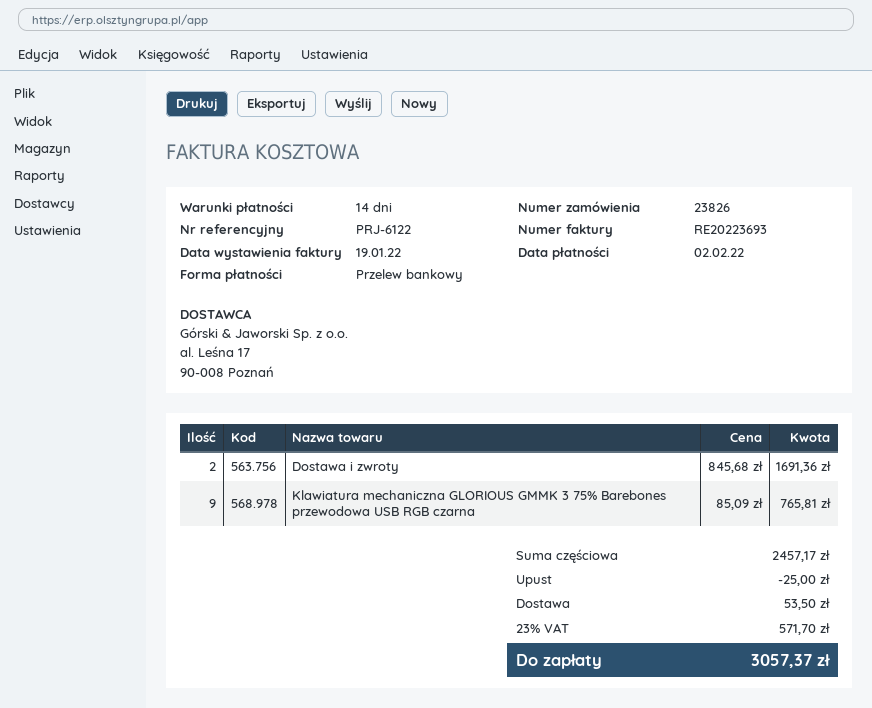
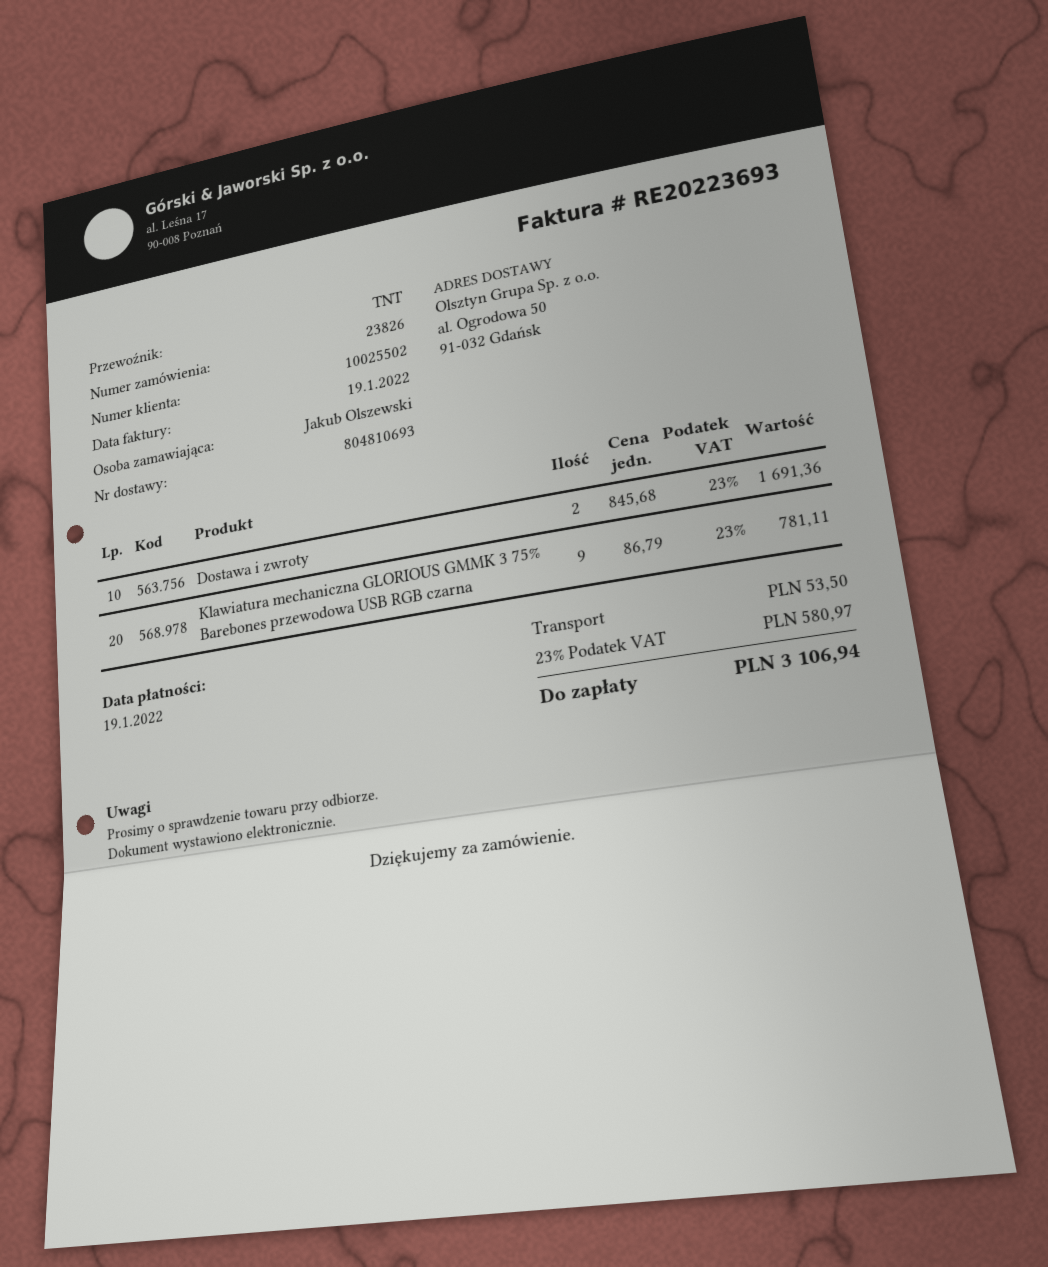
due date: 2022-02-02 -> 2022-01-19
Klawiatura mechaniczna GLORIOUS GMMK 3 75% Barebones przewodowa USB RGB czarna: 9 x 85.09 = 765.81 -> 9 x 86.79 = 781.11
discount: 25.00 -> none
tax: 23% = 571.70 -> 23% = 580.97
total: 3057.37 -> 3106.94

